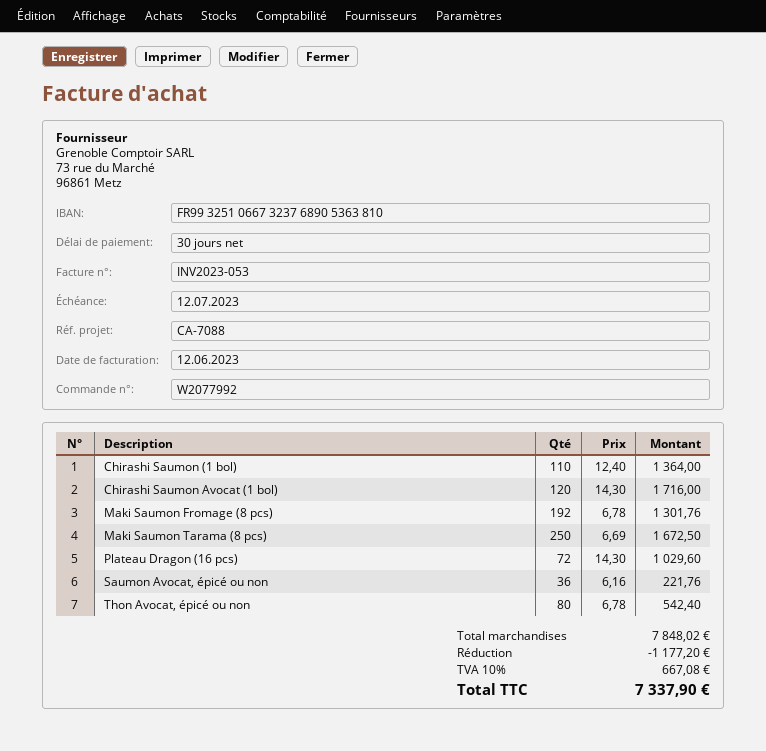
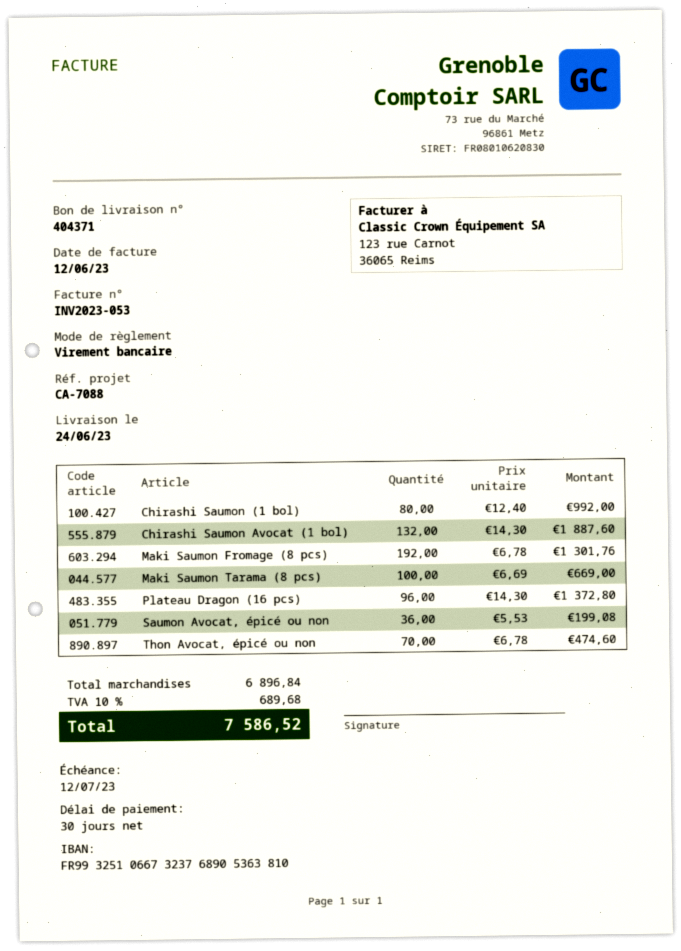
Chirashi Saumon (1 bol): 110 x 12.40 = 1364.00 -> 80 x 12.40 = 992.00
Chirashi Saumon Avocat (1 bol): 120 x 14.30 = 1716.00 -> 132 x 14.30 = 1887.60
Maki Saumon Tarama (8 pcs): 250 x 6.69 = 1672.50 -> 100 x 6.69 = 669.00
Plateau Dragon (16 pcs): 72 x 14.30 = 1029.60 -> 96 x 14.30 = 1372.80
Saumon Avocat, épicé ou non: 36 x 6.16 = 221.76 -> 36 x 5.53 = 199.08
Thon Avocat, épicé ou non: 80 x 6.78 = 542.40 -> 70 x 6.78 = 474.60
subtotal: 7848.02 -> 6896.84
discount: 1177.20 -> none
tax: 10% = 667.08 -> 10% = 689.68
total: 7337.90 -> 7586.52

